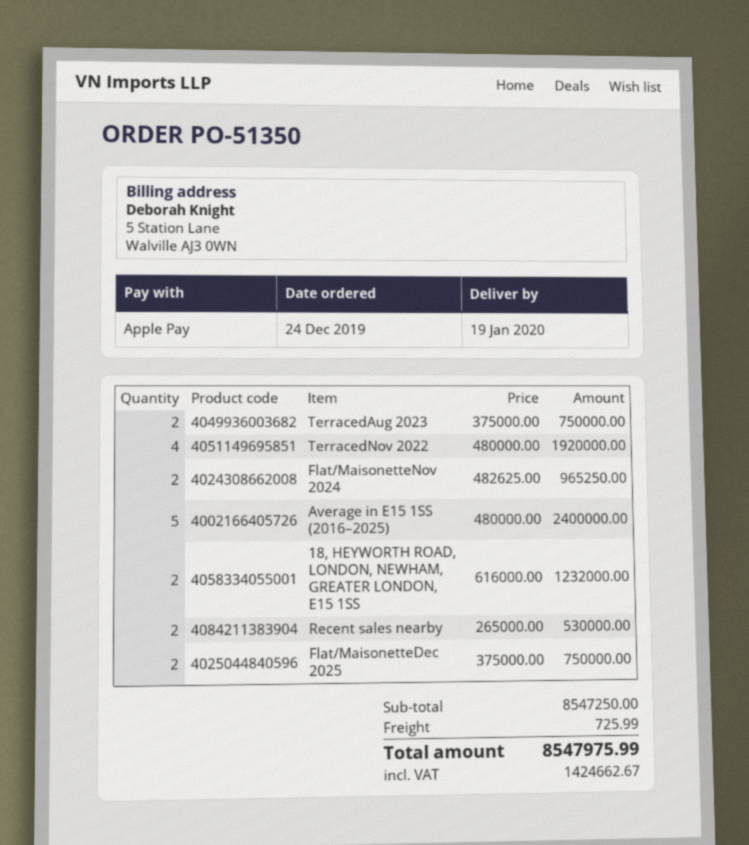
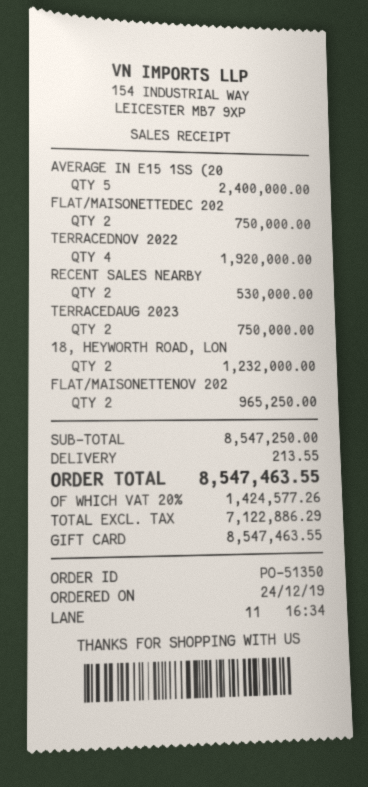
payment method: Apple Pay -> gift card
shipping: 725.99 -> 213.55
tax: 1424662.67 -> 1424577.26
total: 8547975.99 -> 8547463.55

